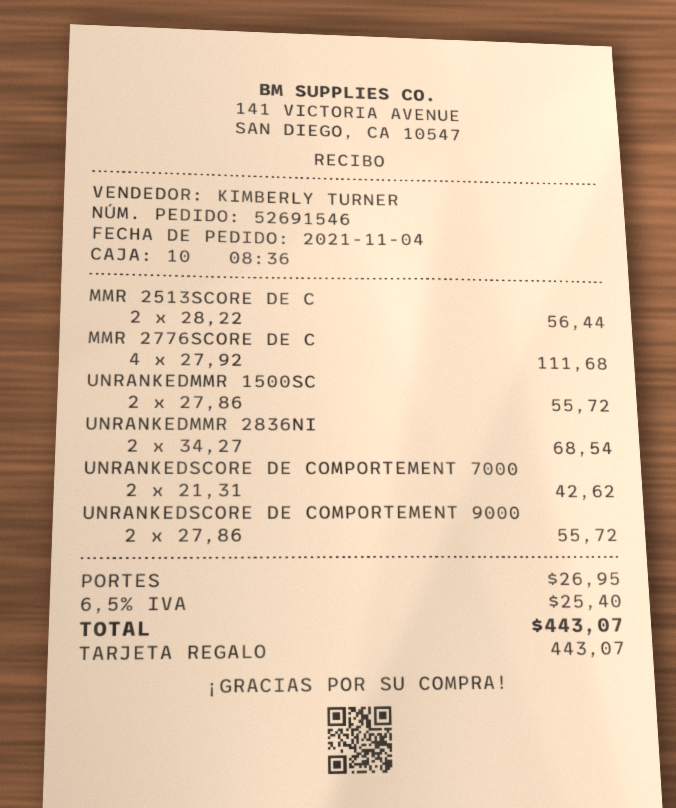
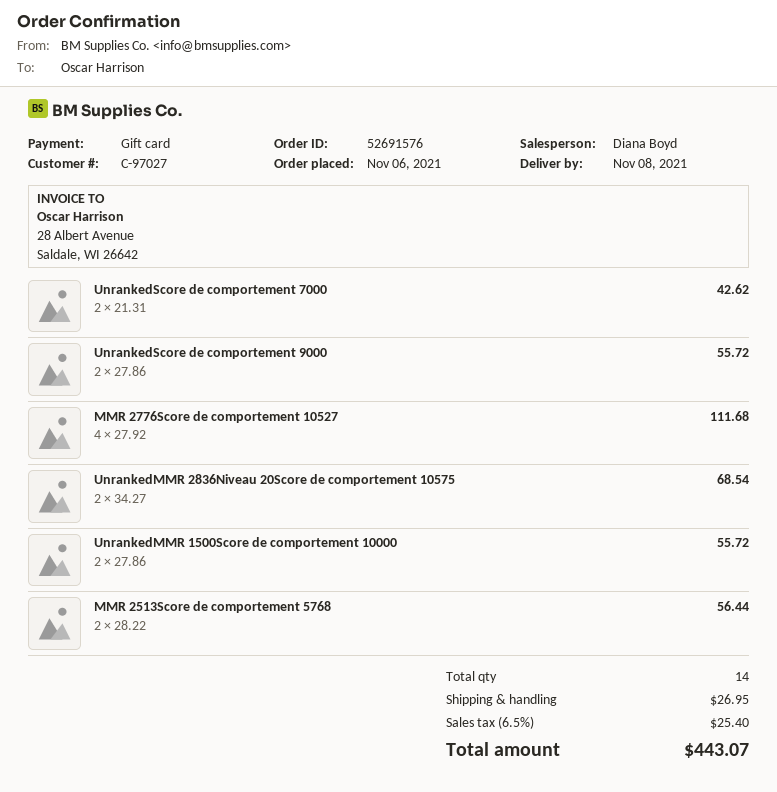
order number: 52691546 -> 52691576
order date: 2021-11-04 -> 2021-11-06
sales rep: KIMBERLY TURNER -> Diana Boyd

